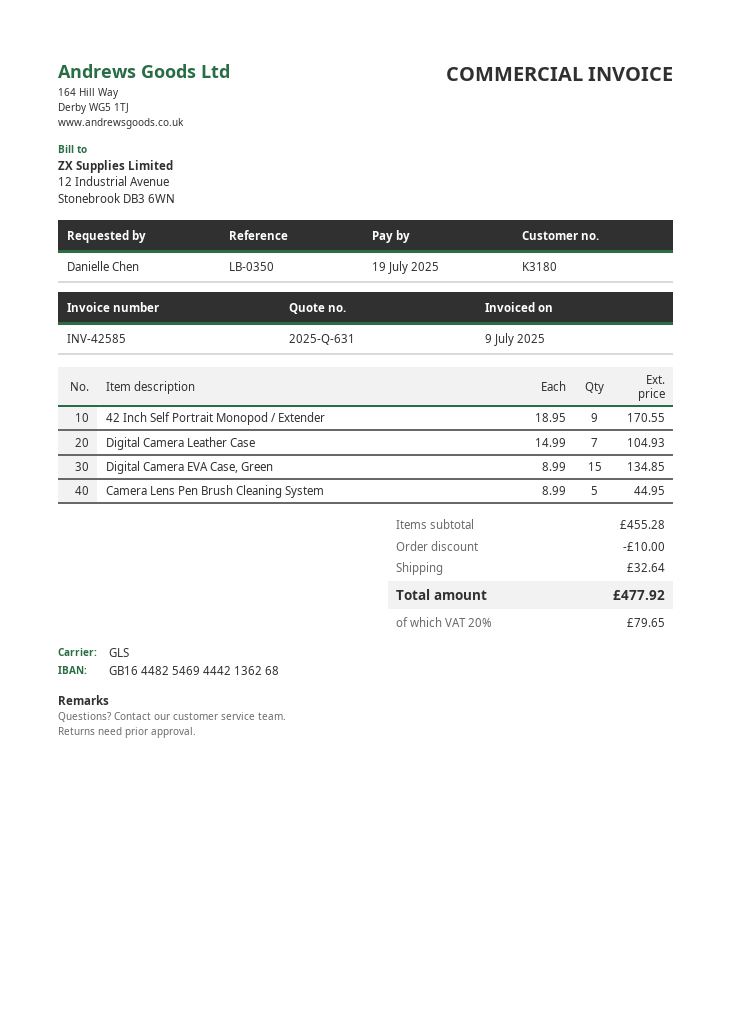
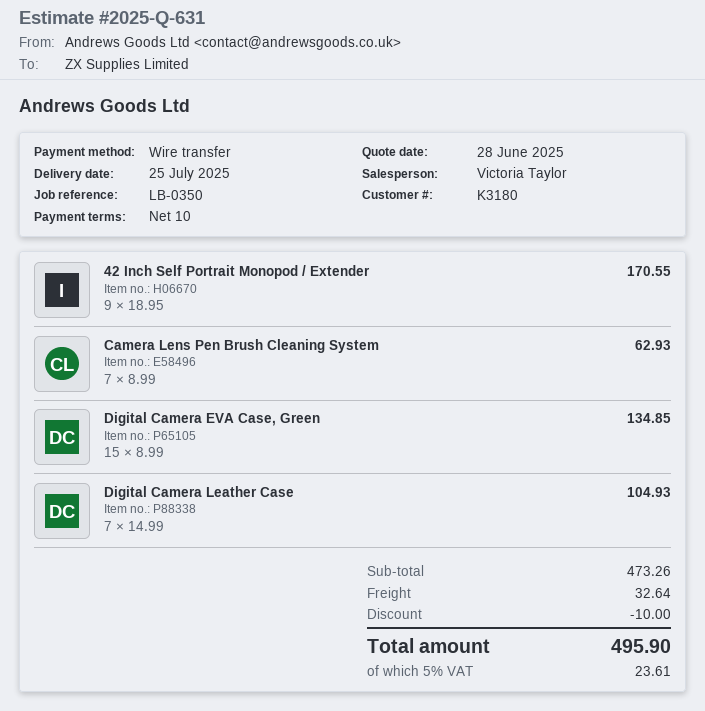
Camera Lens Pen Brush Cleaning System: 5 x 8.99 = 44.95 -> 7 x 8.99 = 62.93
subtotal: 455.28 -> 473.26
tax: 20% = 79.65 -> 5% = 23.61
total: 477.92 -> 495.90

